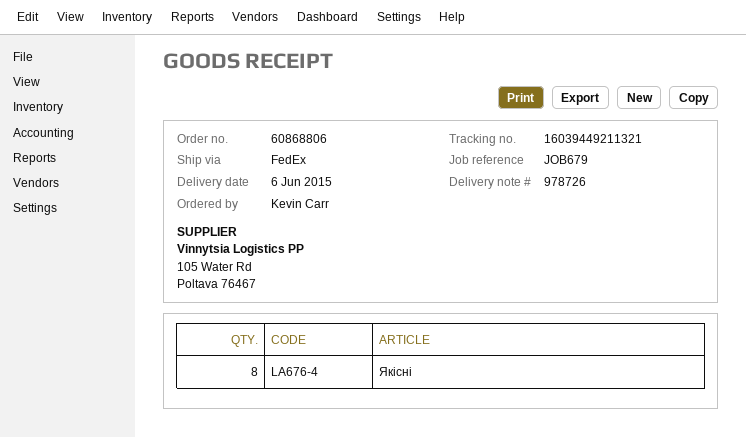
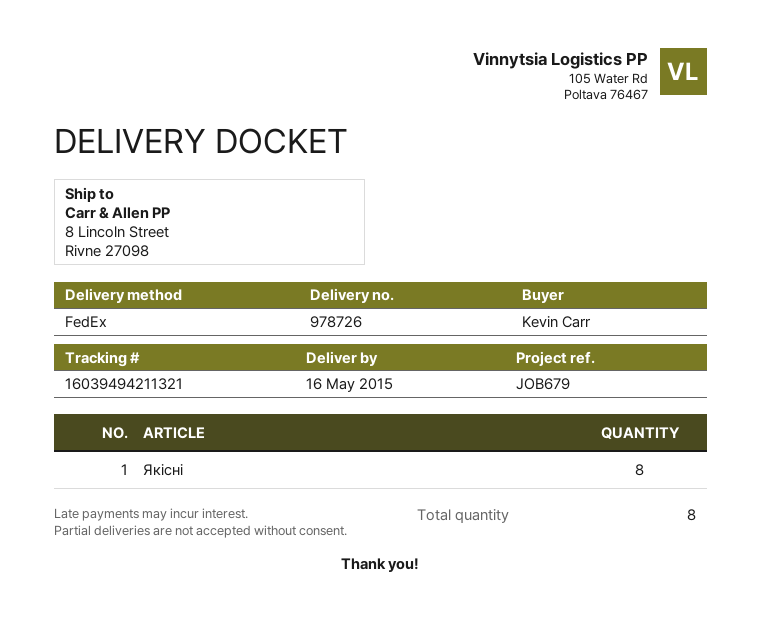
delivery date: 2015-06-06 -> 2015-05-16
tracking number: 16039449211321 -> 16039494211321

